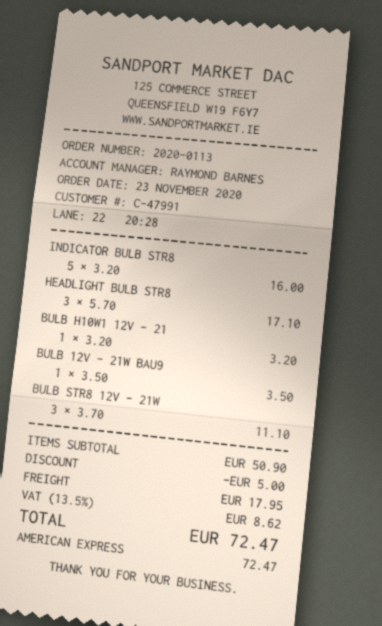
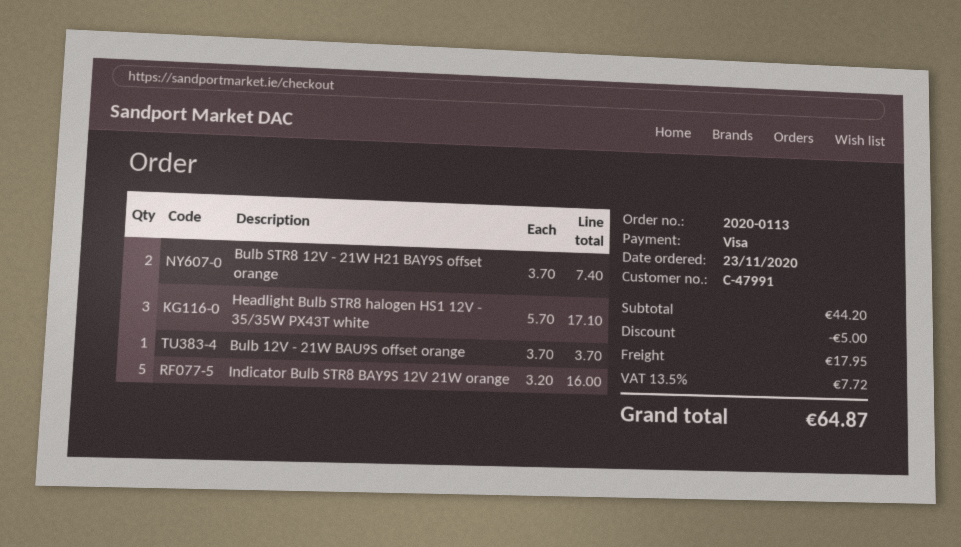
payment method: American Express -> Visa
BULB H10W1 12V - 21: 1 x 3.20 = 3.20 -> none
BULB 12V - 21W BAU9: 1 x 3.50 = 3.50 -> 1 x 3.70 = 3.70
BULB STR8 12V - 21W: 3 x 3.70 = 11.10 -> 2 x 3.70 = 7.40
subtotal: 50.90 -> 44.20
tax: 13.5% = 8.62 -> 13.5% = 7.72
total: 72.47 -> 64.87

